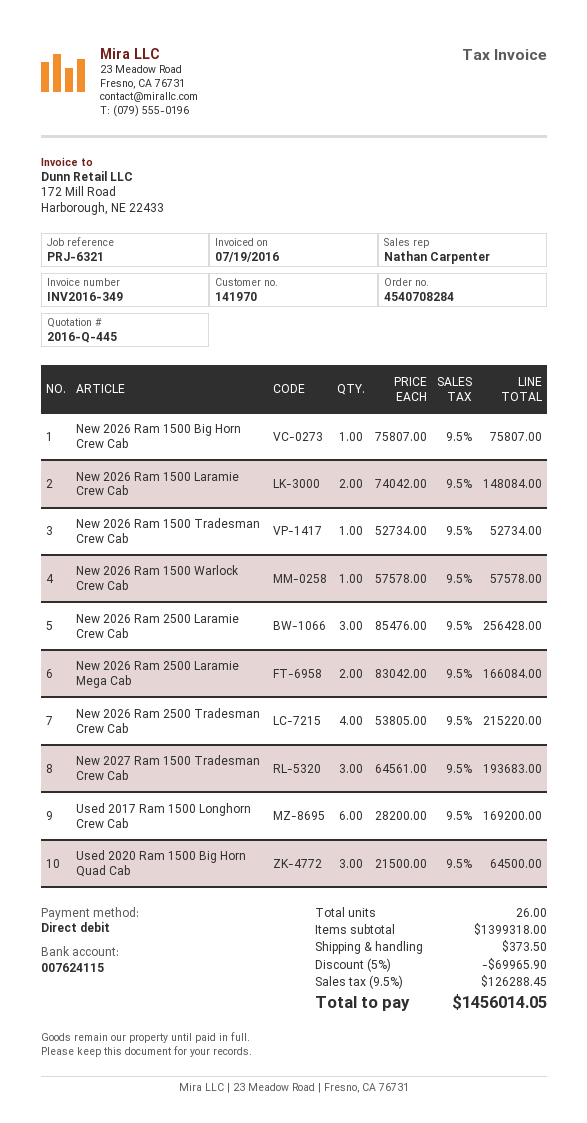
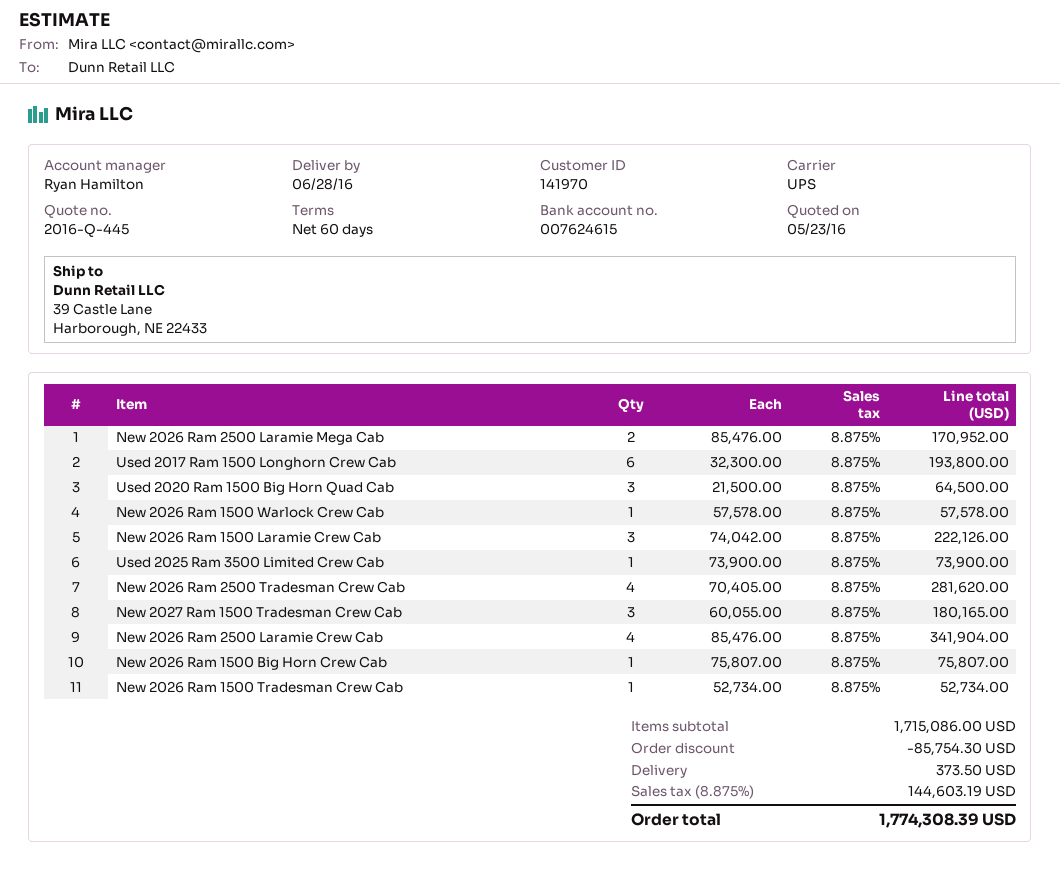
sales rep: Nathan Carpenter -> Ryan Hamilton
bank account: 007624115 -> 007624615
New 2026 Ram 1500 Laramie Crew Cab: 2 x 74042.00 = 148084.00 -> 3 x 74042.00 = 222126.00
New 2026 Ram 2500 Laramie Crew Cab: 3 x 85476.00 = 256428.00 -> 4 x 85476.00 = 341904.00
New 2026 Ram 2500 Laramie Mega Cab: 2 x 83042.00 = 166084.00 -> 2 x 85476.00 = 170952.00
New 2026 Ram 2500 Tradesman Crew Cab: 4 x 53805.00 = 215220.00 -> 4 x 70405.00 = 281620.00
New 2027 Ram 1500 Tradesman Crew Cab: 3 x 64561.00 = 193683.00 -> 3 x 60055.00 = 180165.00
Used 2017 Ram 1500 Longhorn Crew Cab: 6 x 28200.00 = 169200.00 -> 6 x 32300.00 = 193800.00
Used 2025 Ram 3500 Limited Crew Cab: none -> 1 x 73900.00 = 73900.00
subtotal: 1399318.00 -> 1715086.00
discount: 69965.90 -> 85754.30
tax: 9.5% = 126288.45 -> 8.875% = 144603.19
total: 1456014.05 -> 1774308.39

